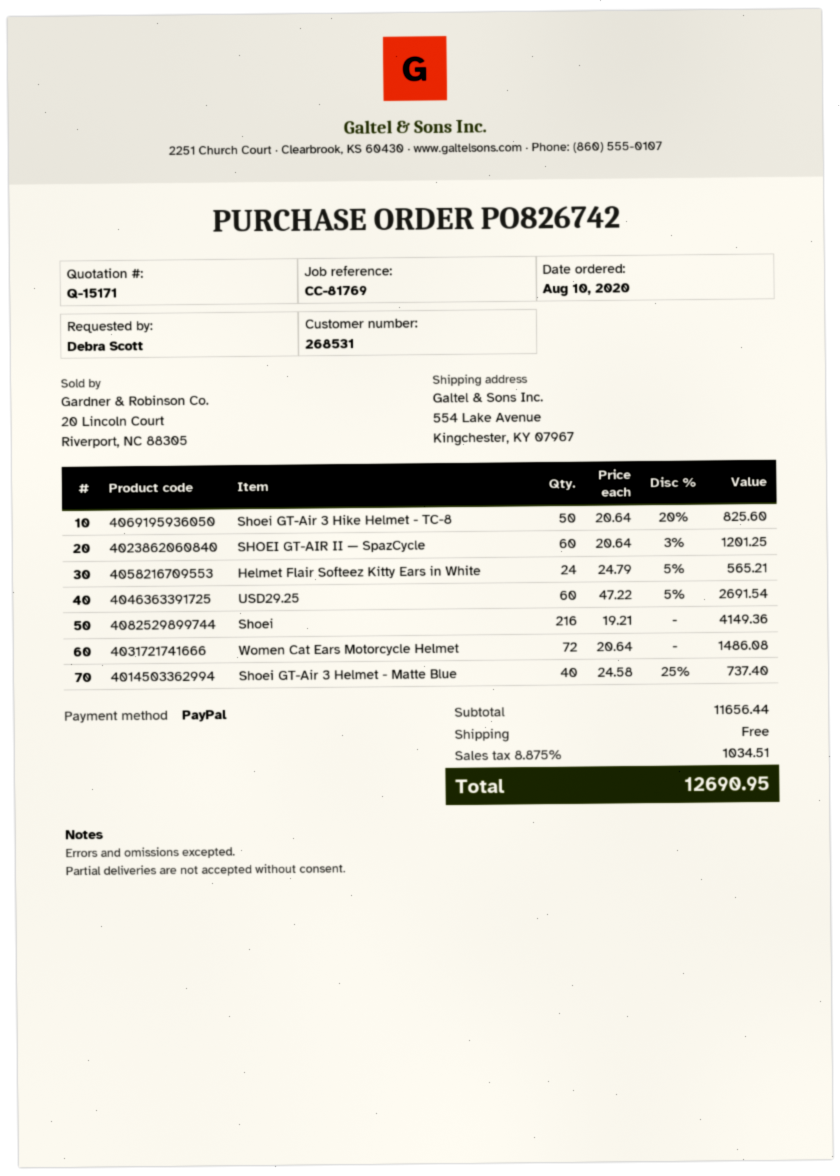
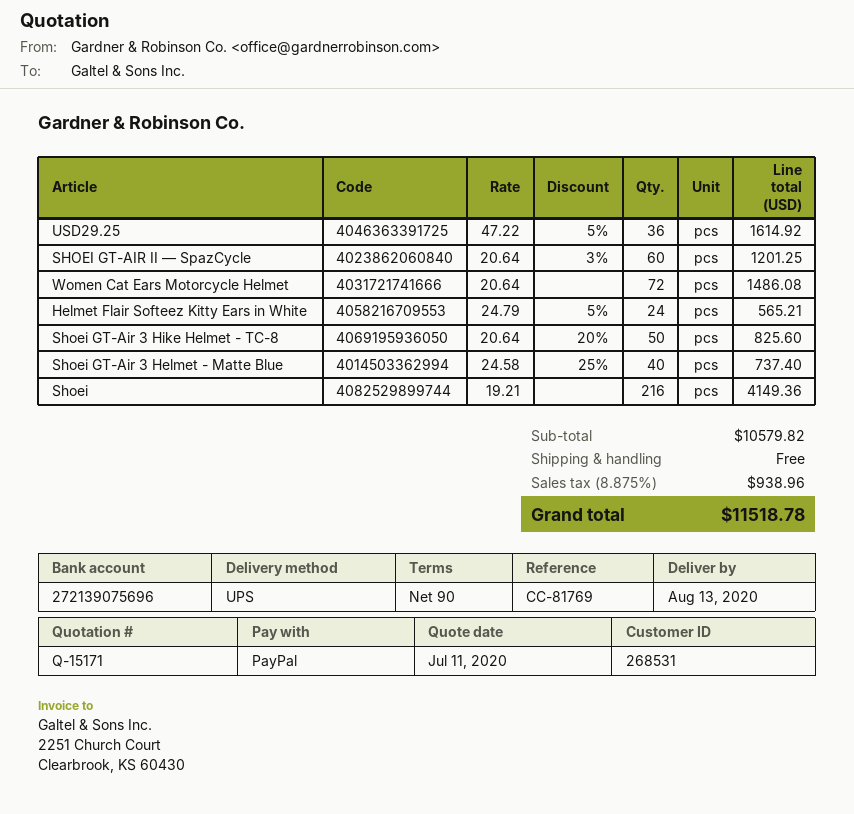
USD29.25: 60 x 47.22 - 5% = 2691.54 -> 36 x 47.22 - 5% = 1614.92
subtotal: 11656.44 -> 10579.82
tax: 8.875% = 1034.51 -> 8.875% = 938.96
total: 12690.95 -> 11518.78

